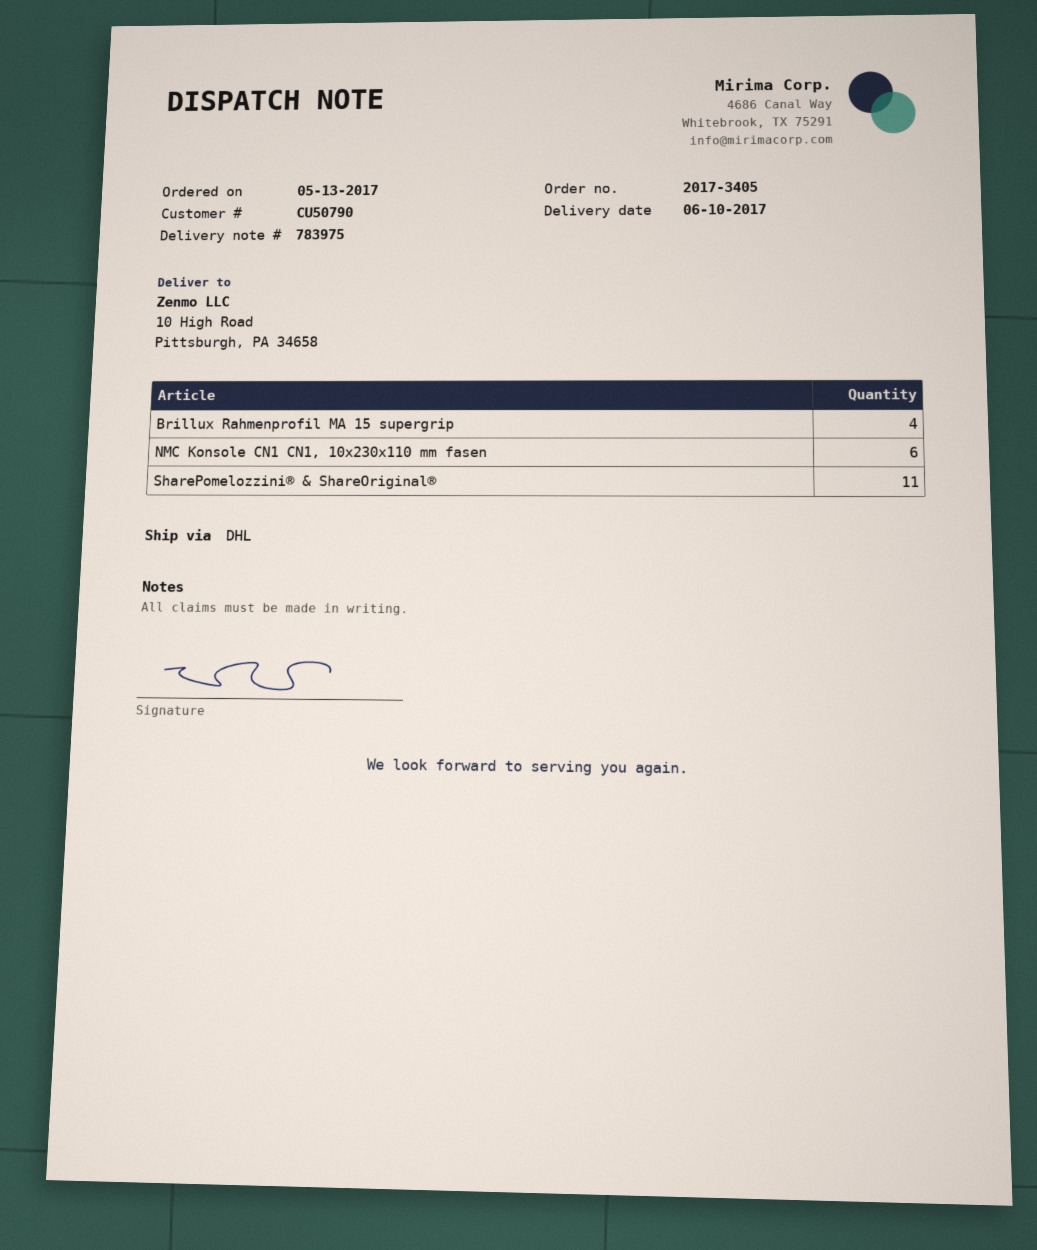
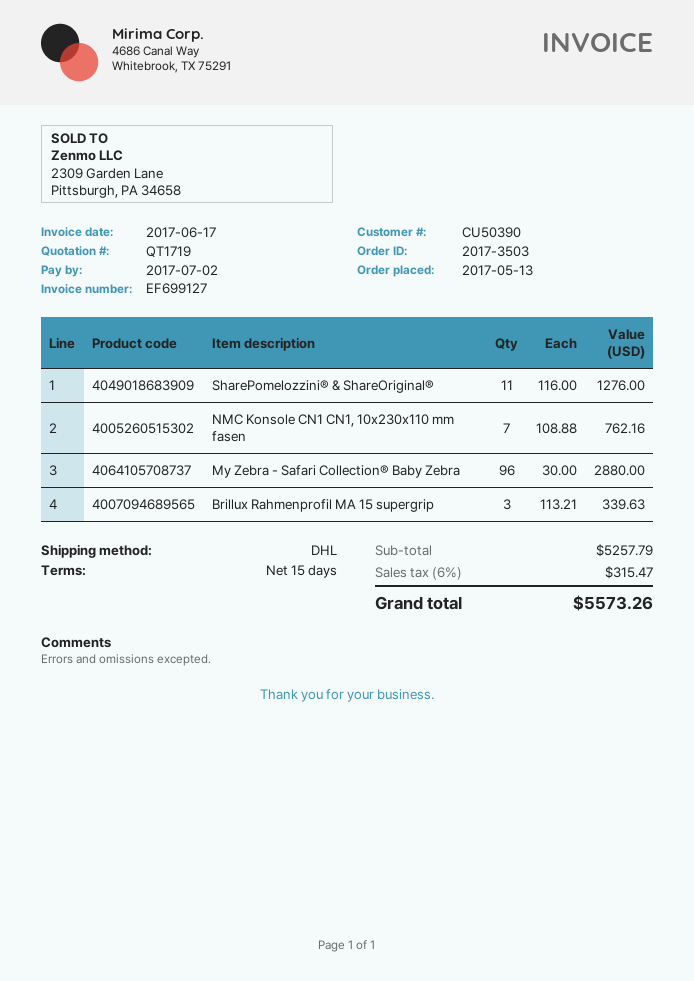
order number: 2017-3405 -> 2017-3503
customer number: CU50790 -> CU50390
Brillux Rahmenprofil MA 15 supergrip: 4 -> 3
NMC Konsole CN1 CN1, 10x230x110 mm fasen: 6 -> 7
My Zebra - Safari Collection® Baby Zebra: none -> 96

